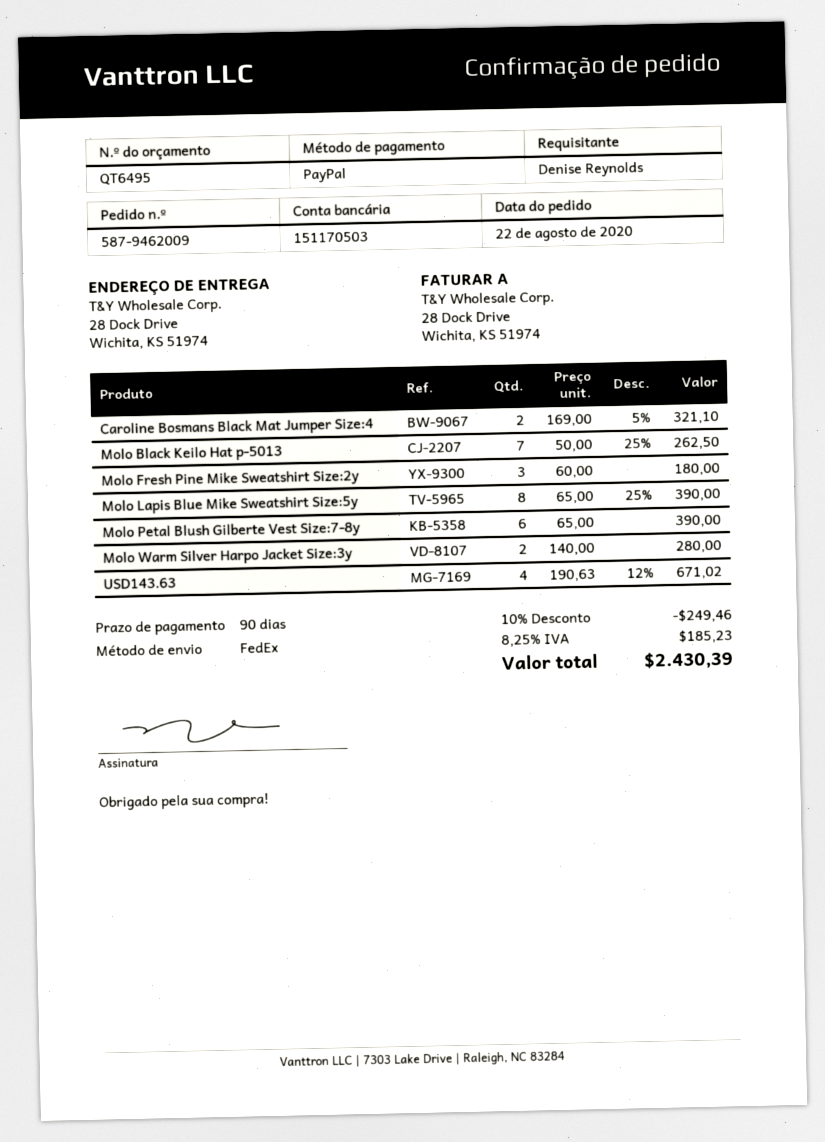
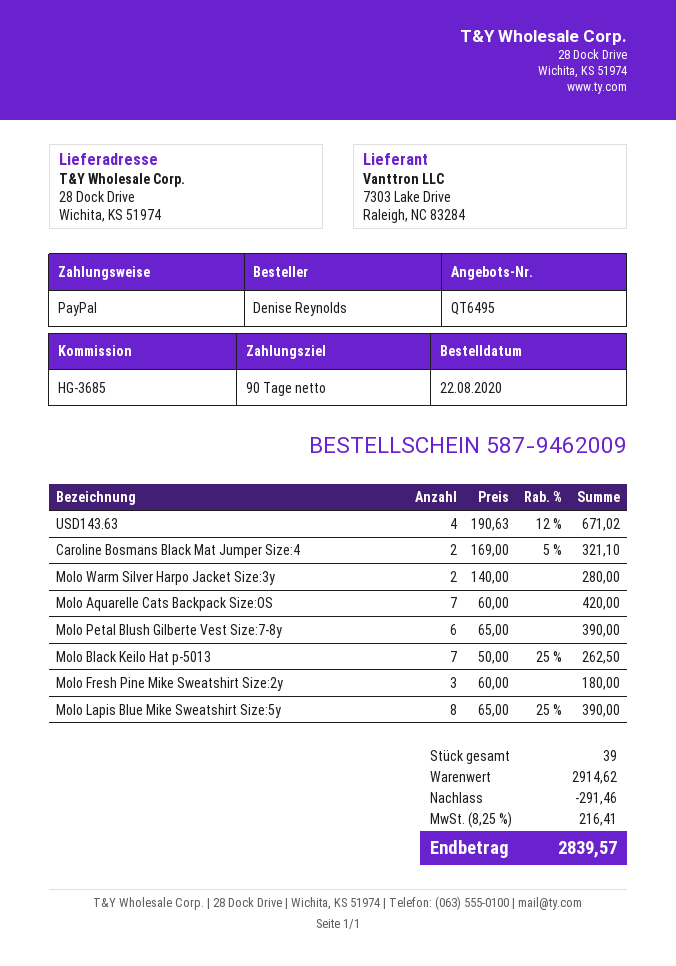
Molo Aquarelle Cats Backpack Size:OS: none -> 7 x 60.00 = 420.00
discount: 249.46 -> 291.46
tax: 8.25% = 185.23 -> 8.25% = 216.41
total: 2430.39 -> 2839.57

